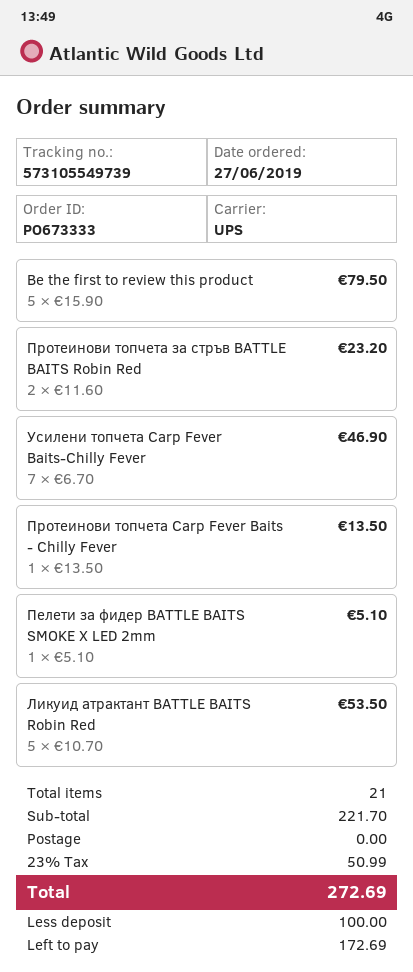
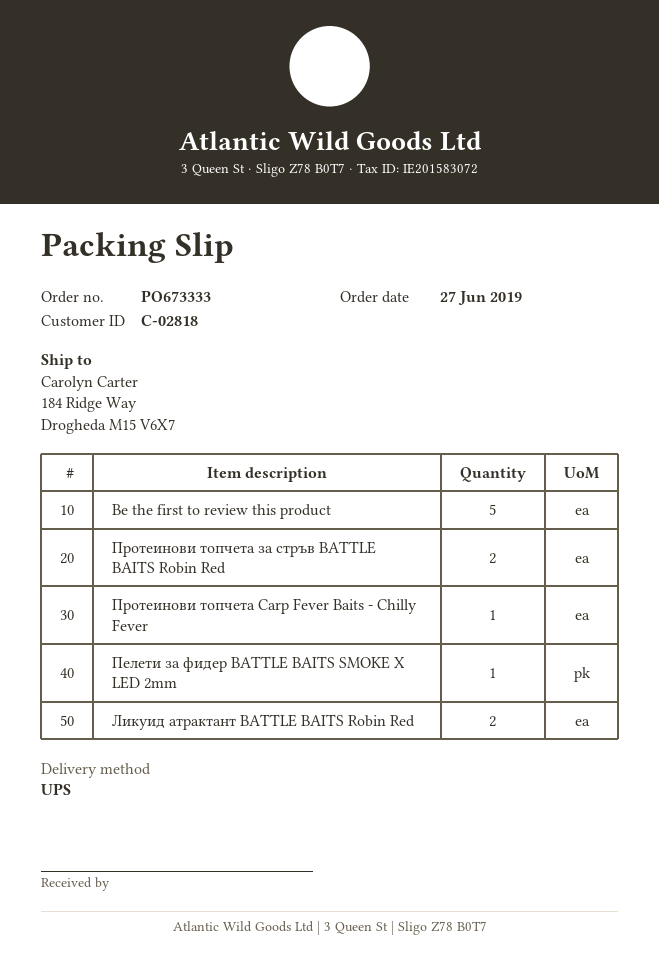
Усилени топчета Carp Fever Baits-Chilly Fever: 7 -> none
Ликуид атрактант BATTLE BAITS Robin Red: 5 -> 2

